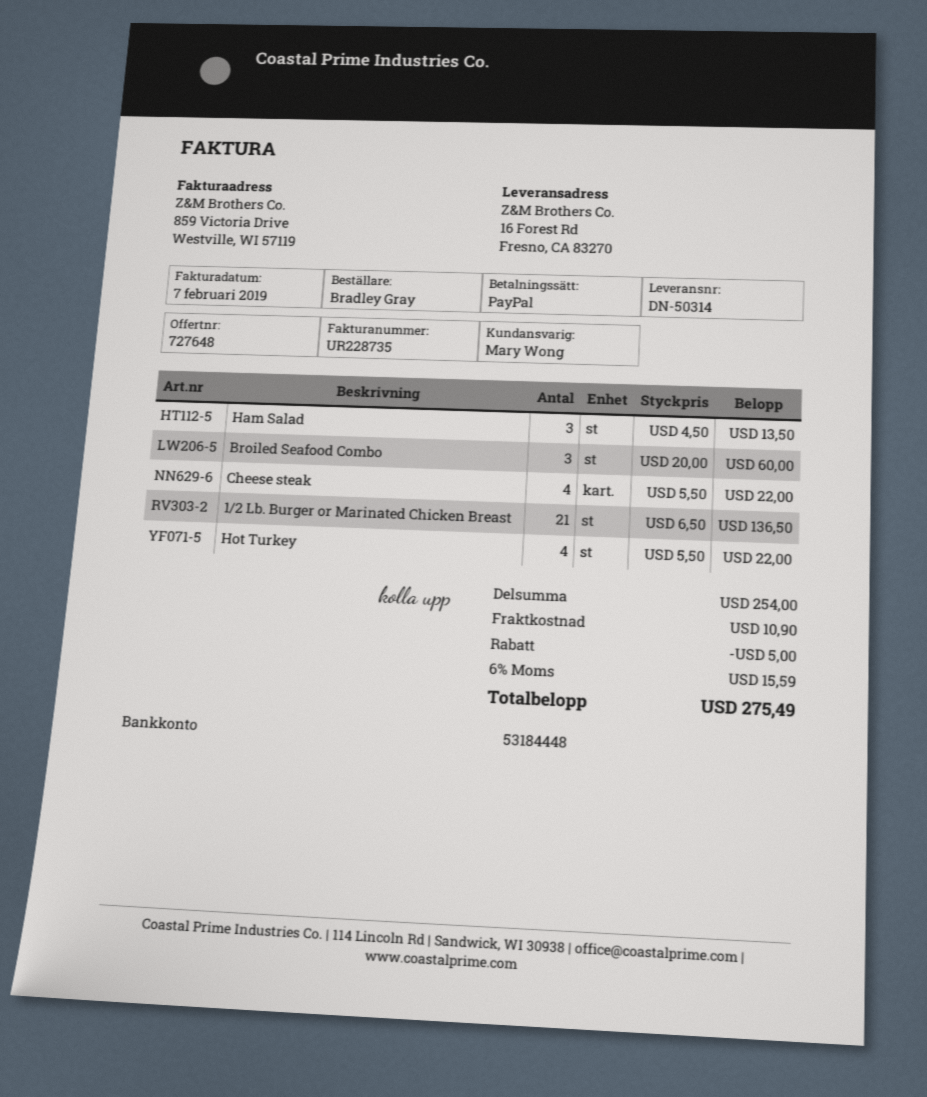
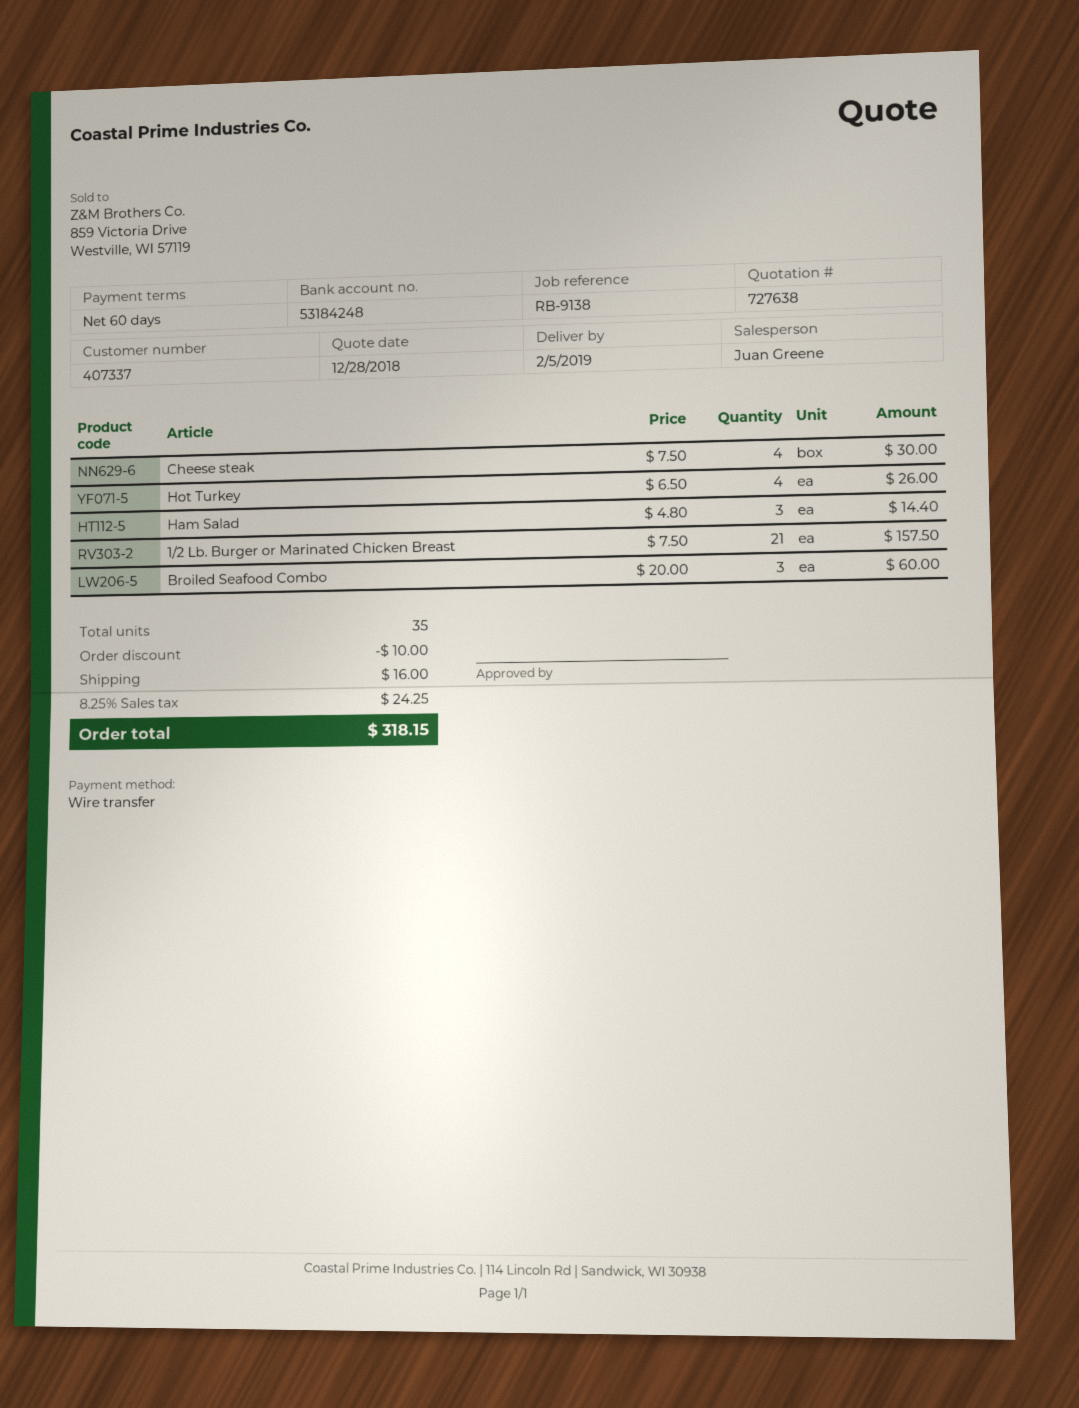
quote number: 727648 -> 727638
sales rep: Mary Wong -> Juan Greene
payment method: PayPal -> bank transfer
bank account: 53184448 -> 53184248
Ham Salad: 3 x 4.50 = 13.50 -> 3 x 4.80 = 14.40
Cheese steak: 4 x 5.50 = 22.00 -> 4 x 7.50 = 30.00
1/2 Lb. Burger or Marinated Chicken Breast: 21 x 6.50 = 136.50 -> 21 x 7.50 = 157.50
Hot Turkey: 4 x 5.50 = 22.00 -> 4 x 6.50 = 26.00
discount: 5.00 -> 10.00
shipping: 10.90 -> 16.00
tax: 6% = 15.59 -> 8.25% = 24.25
total: 275.49 -> 318.15

